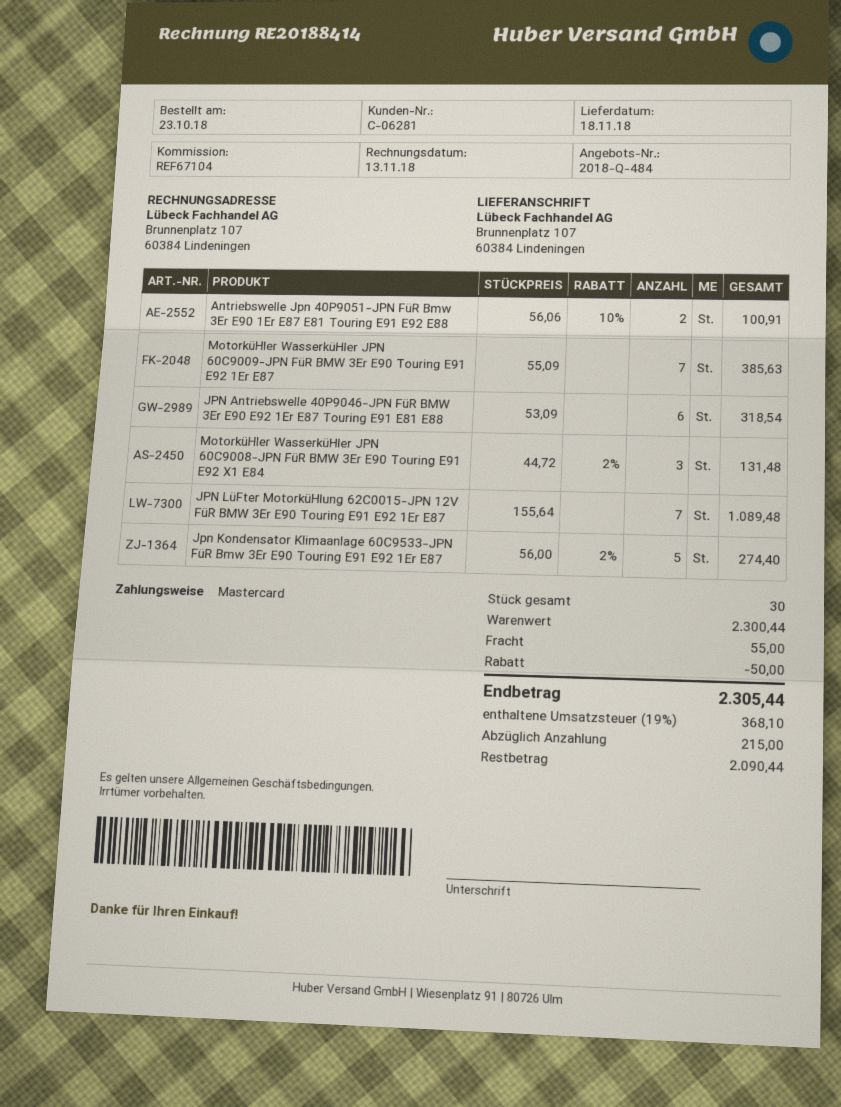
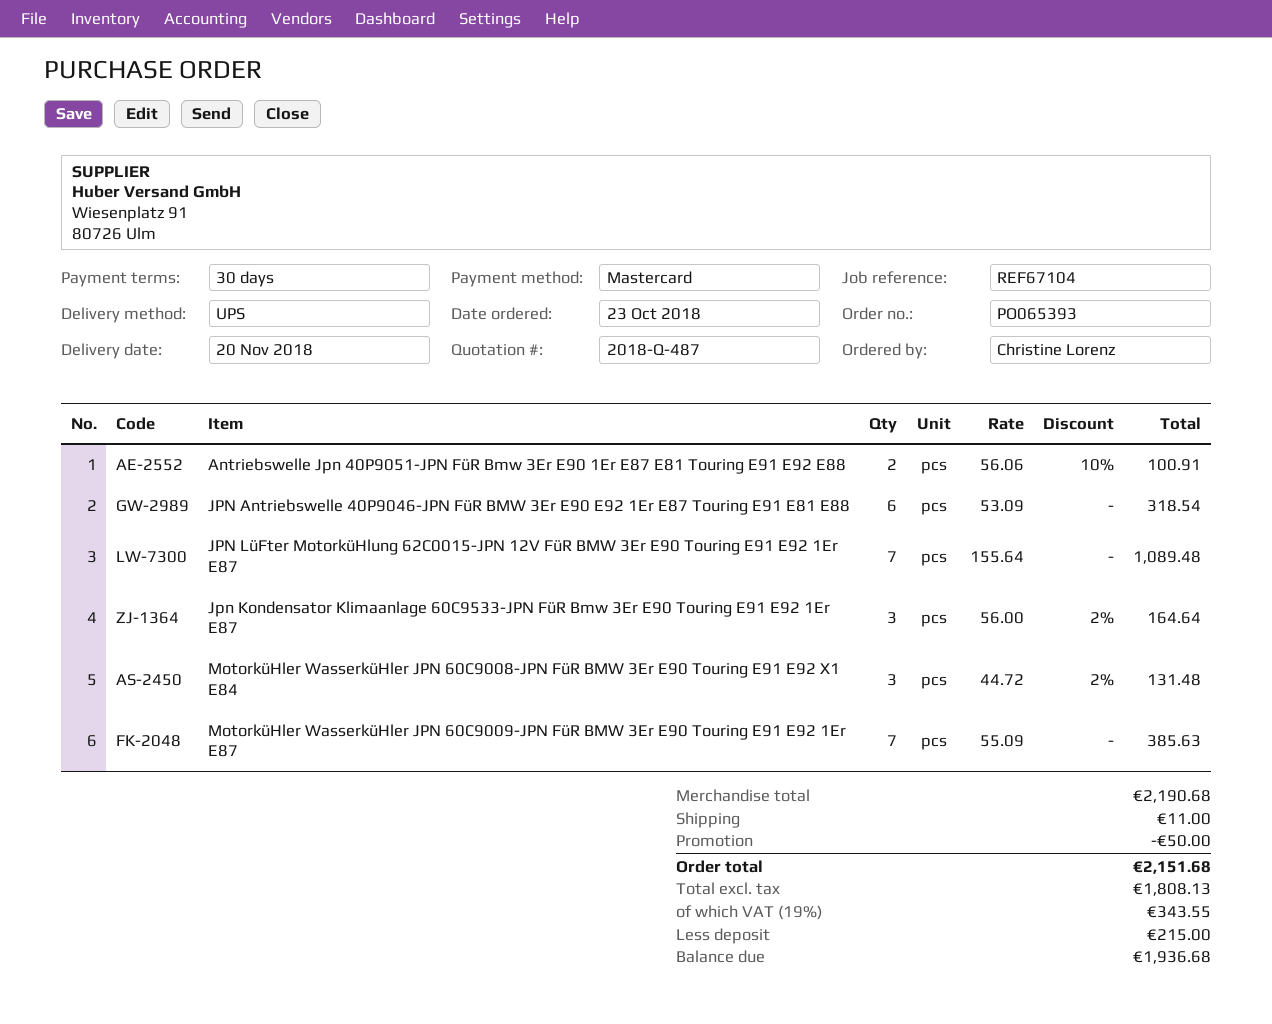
quote number: 2018-Q-484 -> 2018-Q-487
delivery date: 2018-11-18 -> 2018-11-20
Jpn Kondensator Klimaanlage 60C9533-JPN FüR Bmw 3Er E90 Touring E91 E92 1Er E87: 5 x 56.00 - 2% = 274.40 -> 3 x 56.00 - 2% = 164.64
subtotal: 2300.44 -> 2190.68
shipping: 55.00 -> 11.00
tax: 19% = 368.10 -> 19% = 343.55
total: 2305.44 -> 2151.68
balance: 2090.44 -> 1936.68

